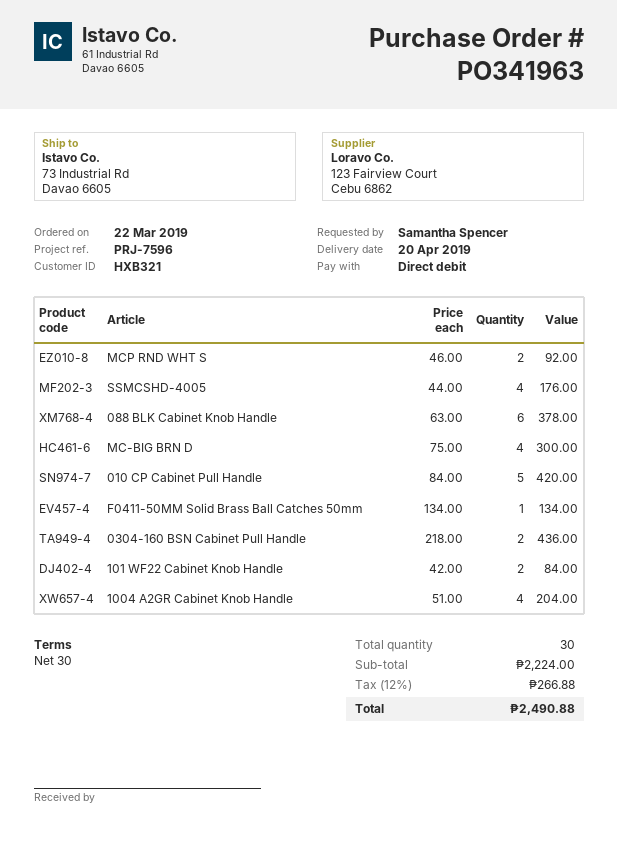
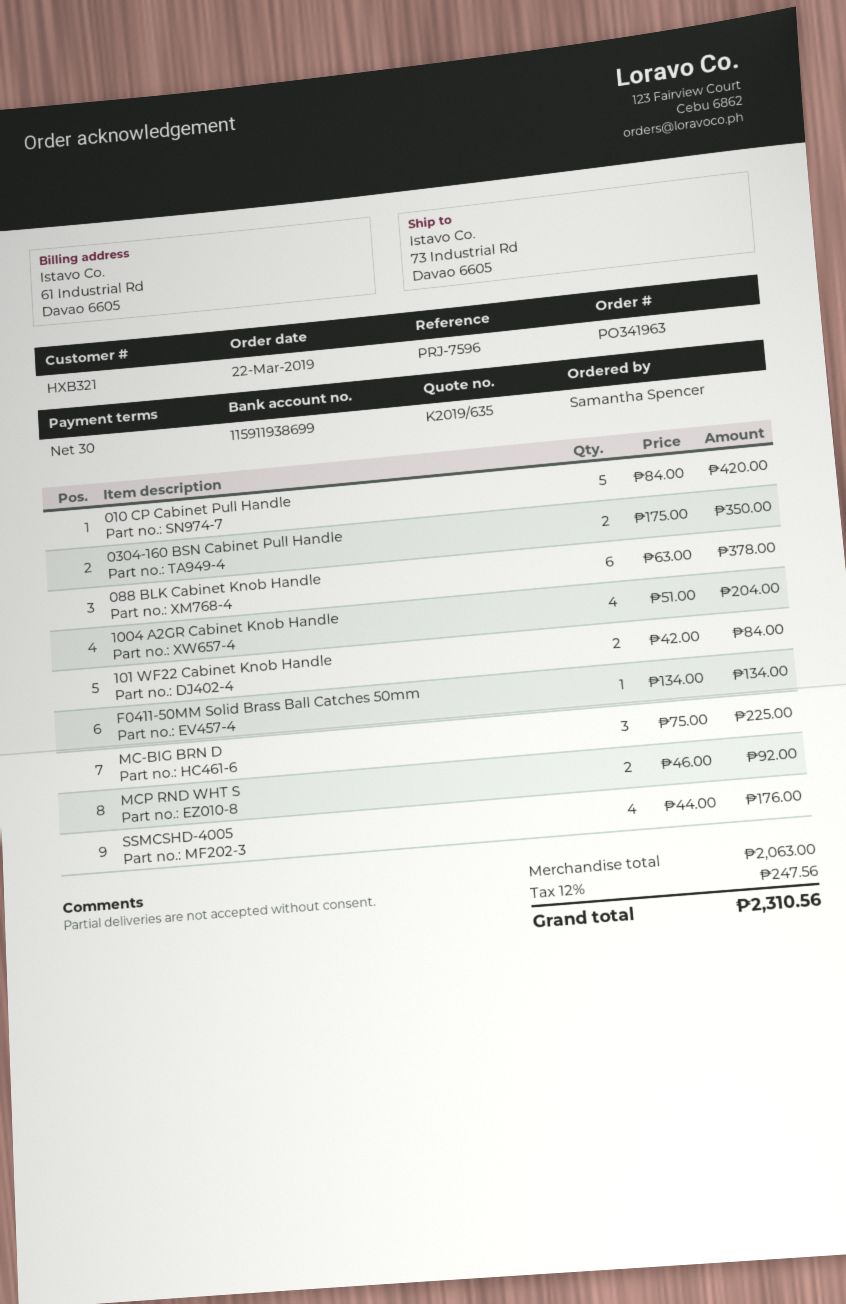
MC-BIG BRN D: 4 x 75.00 = 300.00 -> 3 x 75.00 = 225.00
0304-160 BSN Cabinet Pull Handle: 2 x 218.00 = 436.00 -> 2 x 175.00 = 350.00
subtotal: 2224.00 -> 2063.00
tax: 12% = 266.88 -> 12% = 247.56
total: 2490.88 -> 2310.56

